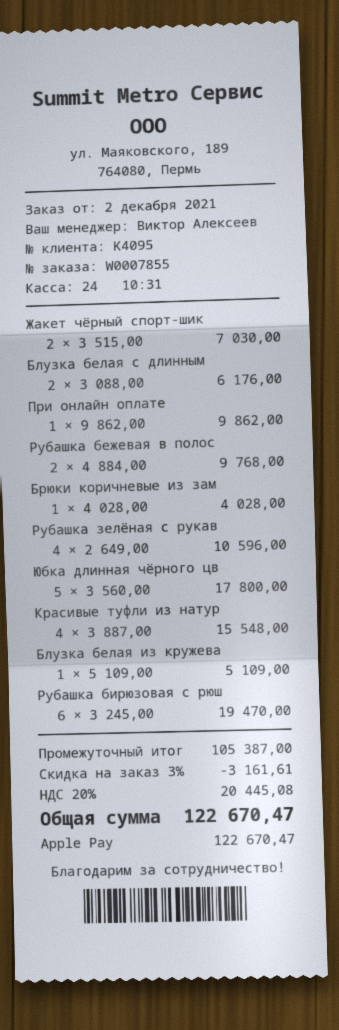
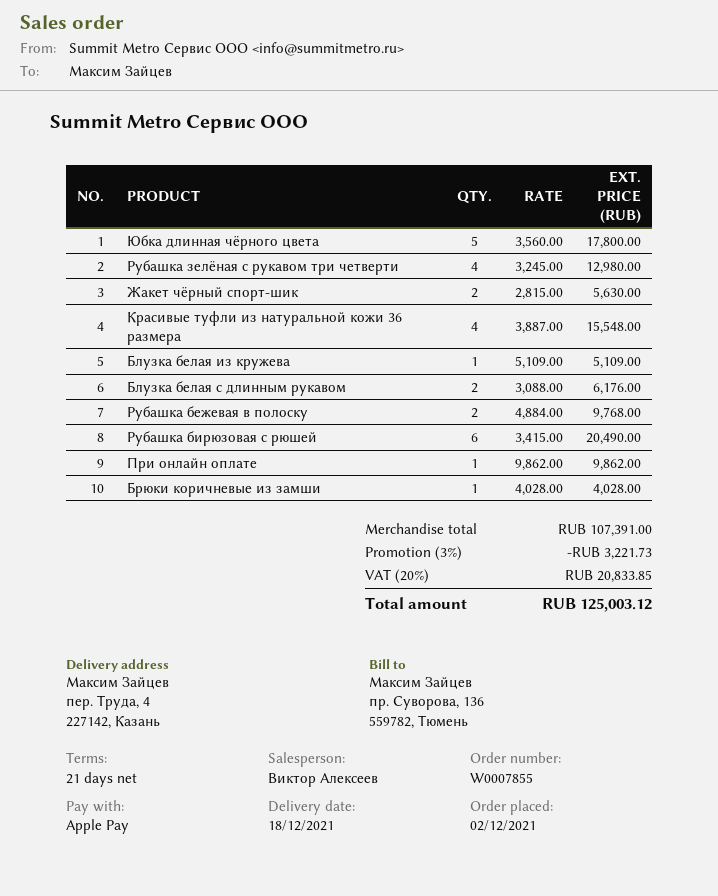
Жакет чёрный спорт-шик: 2 x 3515.00 = 7030.00 -> 2 x 2815.00 = 5630.00
Рубашка зелёная с рукав: 4 x 2649.00 = 10596.00 -> 4 x 3245.00 = 12980.00
Рубашка бирюзовая с рюш: 6 x 3245.00 = 19470.00 -> 6 x 3415.00 = 20490.00
subtotal: 105387.00 -> 107391.00
discount: 3% = 3161.61 -> 3% = 3221.73
tax: 20% = 20445.08 -> 20% = 20833.85
total: 122670.47 -> 125003.12

